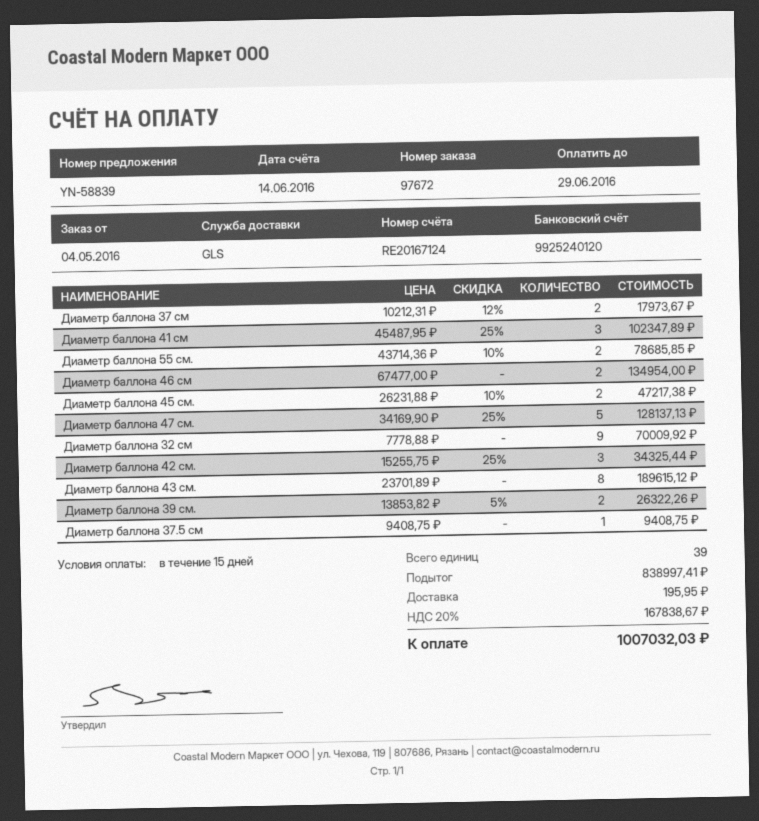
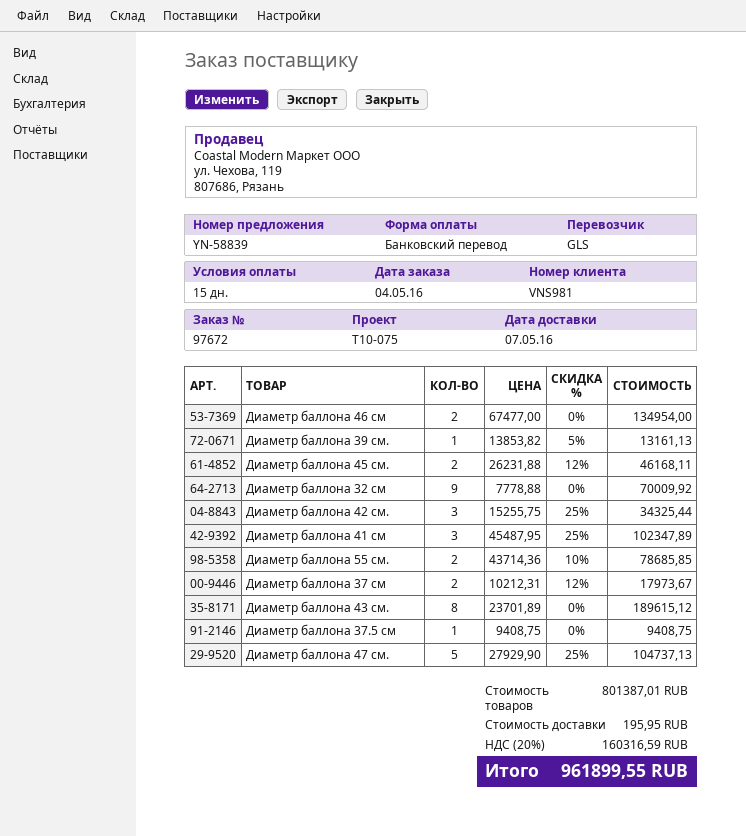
Диаметр баллона 45 см.: 2 x 26231.88 - 10% = 47217.38 -> 2 x 26231.88 - 12% = 46168.11
Диаметр баллона 47 см.: 5 x 34169.90 - 25% = 128137.13 -> 5 x 27929.90 - 25% = 104737.13
Диаметр баллона 39 см.: 2 x 13853.82 - 5% = 26322.26 -> 1 x 13853.82 - 5% = 13161.13
subtotal: 838997.41 -> 801387.01
tax: 20% = 167838.67 -> 20% = 160316.59
total: 1007032.03 -> 961899.55

